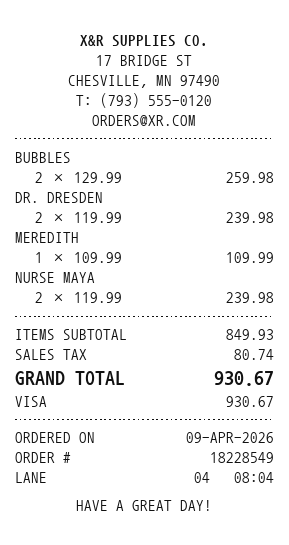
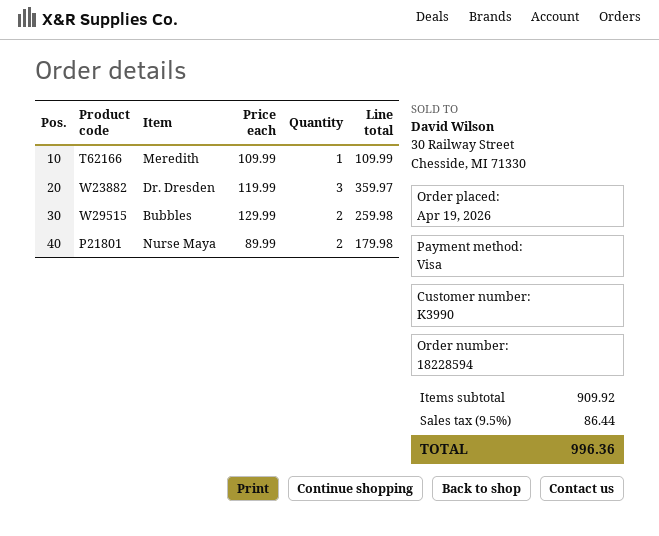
order number: 18228549 -> 18228594
order date: 2026-04-09 -> 2026-04-19
DR. DRESDEN: 2 x 119.99 = 239.98 -> 3 x 119.99 = 359.97
NURSE MAYA: 2 x 119.99 = 239.98 -> 2 x 89.99 = 179.98
subtotal: 849.93 -> 909.92
tax: 80.74 -> 86.44
total: 930.67 -> 996.36

